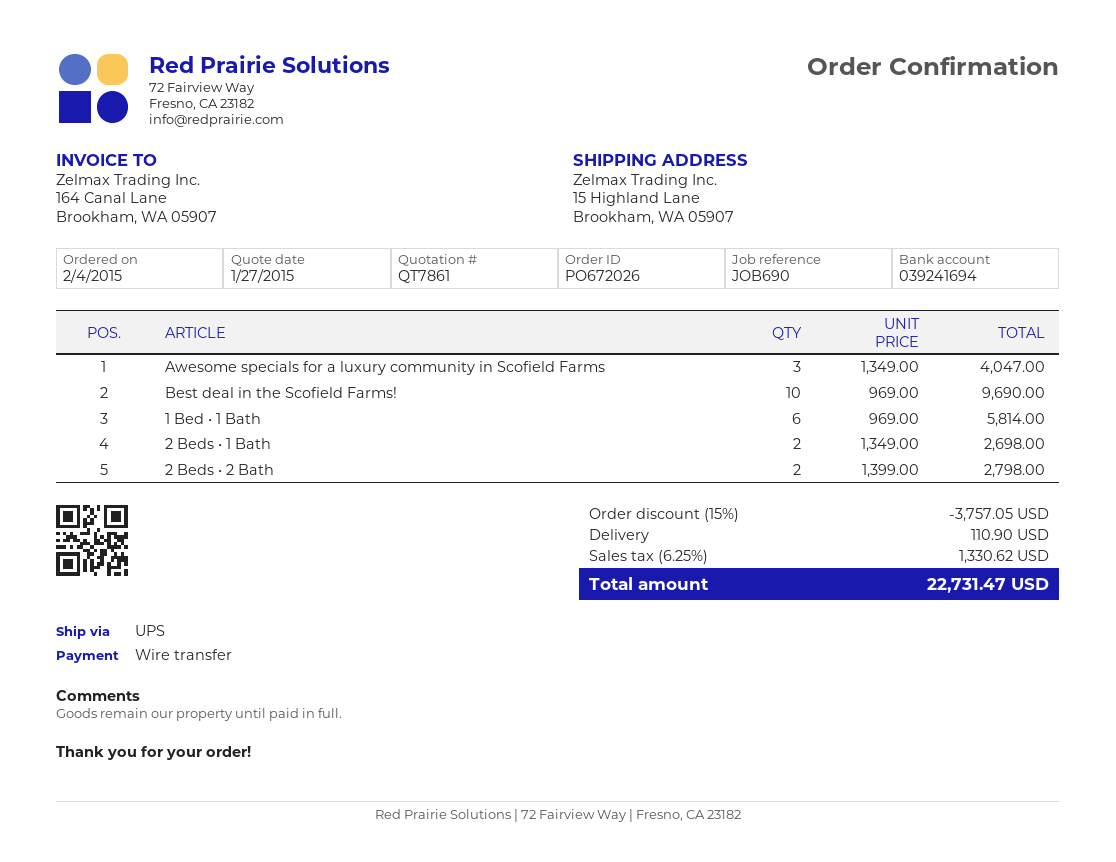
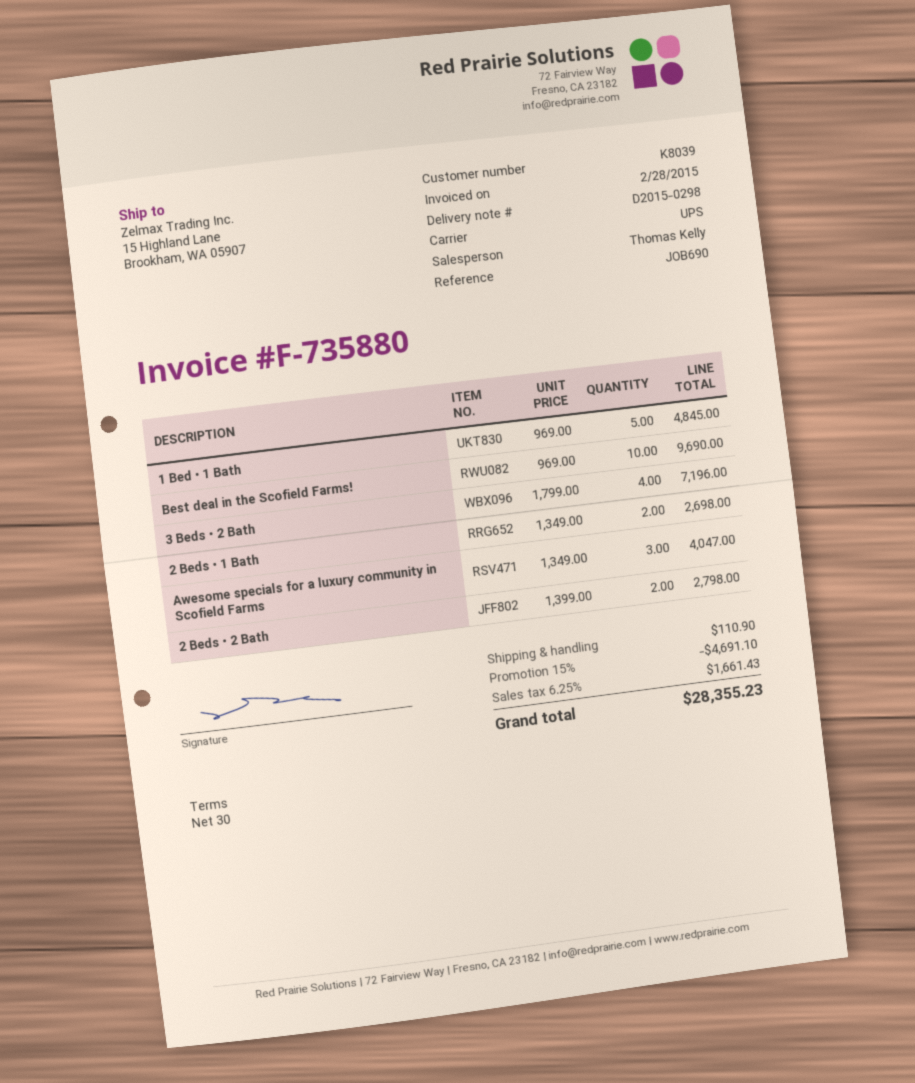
1 Bed • 1 Bath: 6 x 969.00 = 5814.00 -> 5 x 969.00 = 4845.00
3 Beds • 2 Bath: none -> 4 x 1799.00 = 7196.00
discount: 15% = 3757.05 -> 15% = 4691.10
tax: 6.25% = 1330.62 -> 6.25% = 1661.43
total: 22731.47 -> 28355.23

